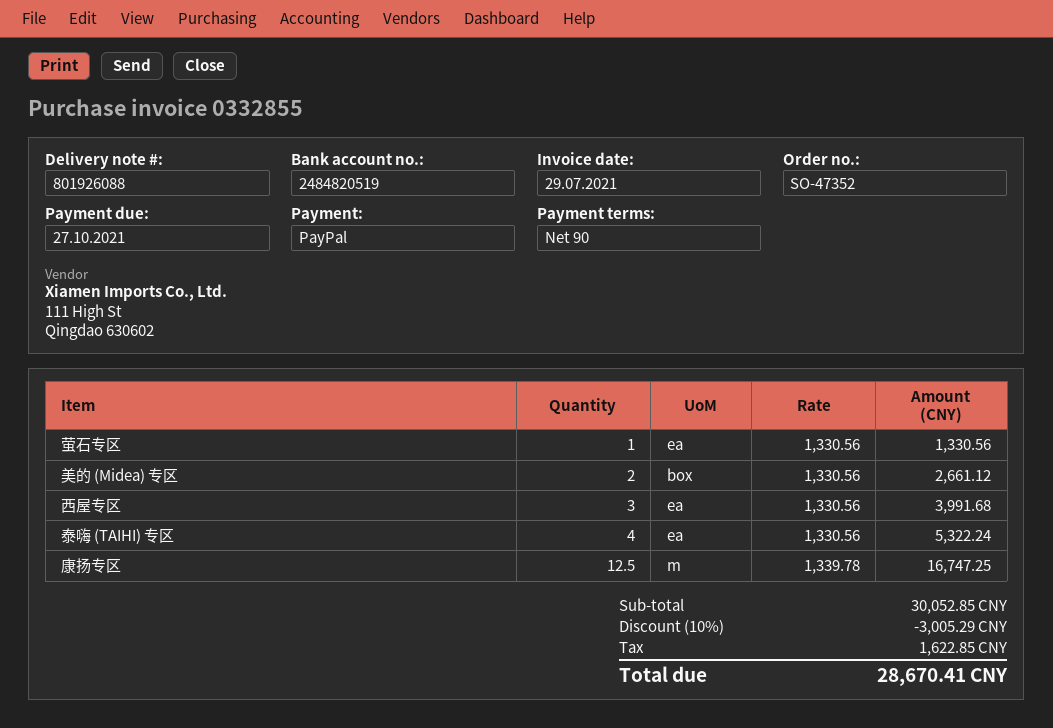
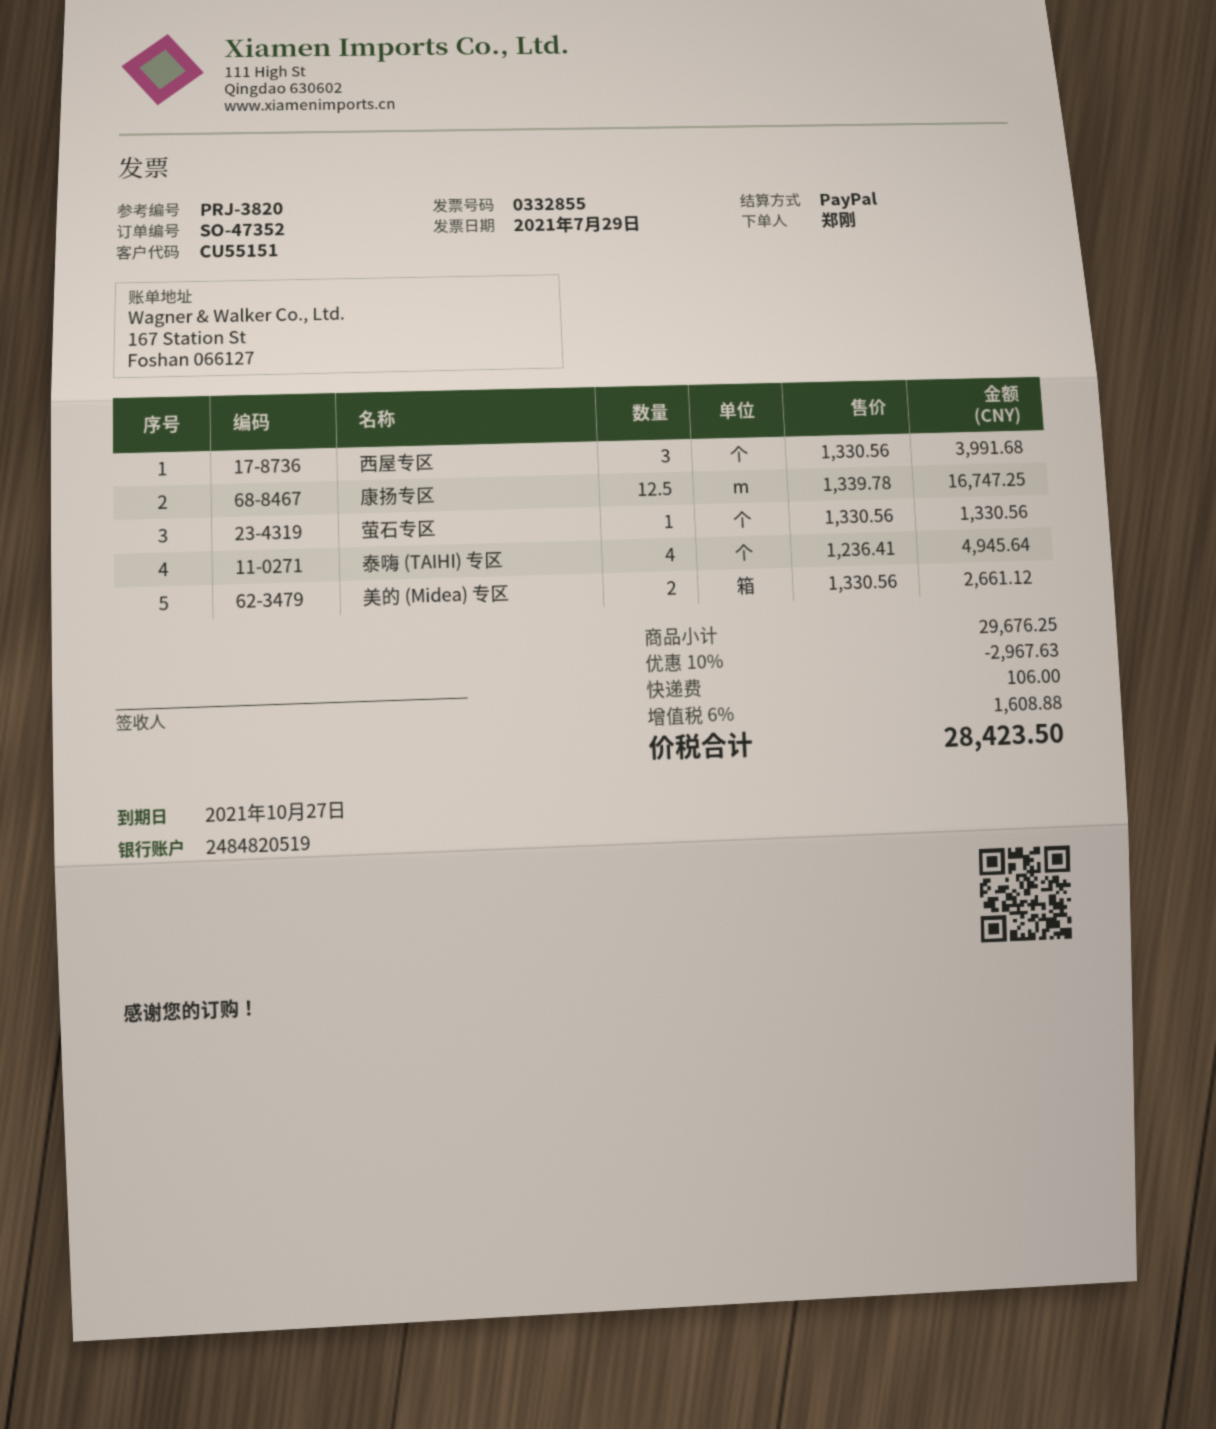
泰嗨 (TAIHI) 专区: 4 x 1330.56 = 5322.24 -> 4 x 1236.41 = 4945.64
subtotal: 30052.85 -> 29676.25
discount: 10% = 3005.29 -> 10% = 2967.63
shipping: none -> 106.00
tax: 1622.85 -> 1608.88
total: 28670.41 -> 28423.50

